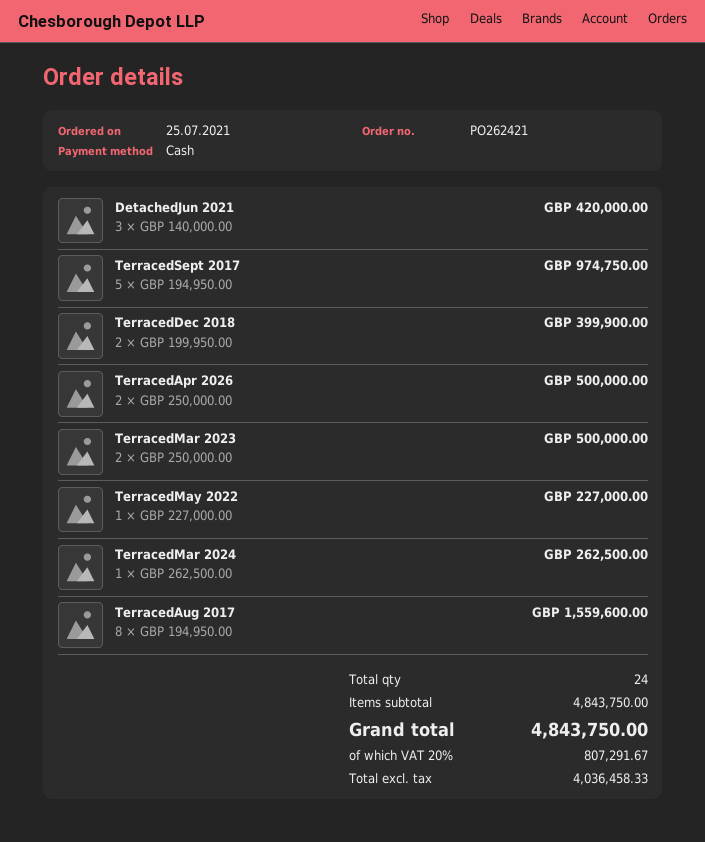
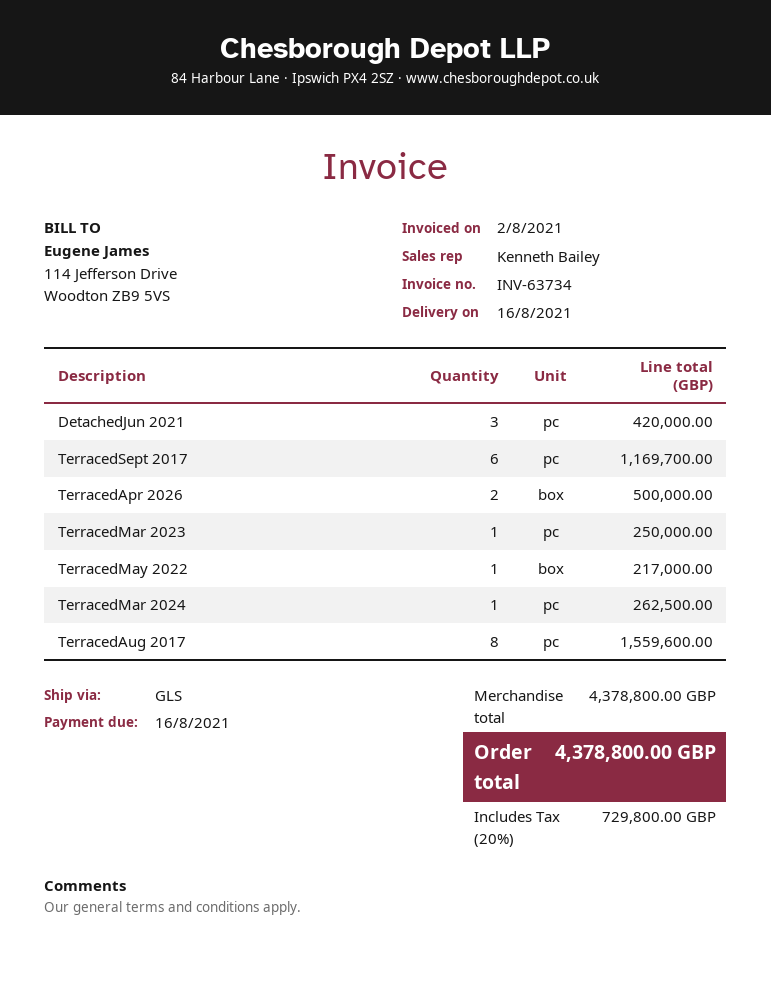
TerracedSept 2017: 5 for 974750.00 -> 6 for 1169700.00
TerracedDec 2018: 2 for 399900.00 -> none
TerracedMar 2023: 2 for 500000.00 -> 1 for 250000.00
TerracedMay 2022: 1 for 227000.00 -> 1 for 217000.00
subtotal: 4843750.00 -> 4378800.00
tax: 20% = 807291.67 -> 20% = 729800.00
total: 4843750.00 -> 4378800.00

